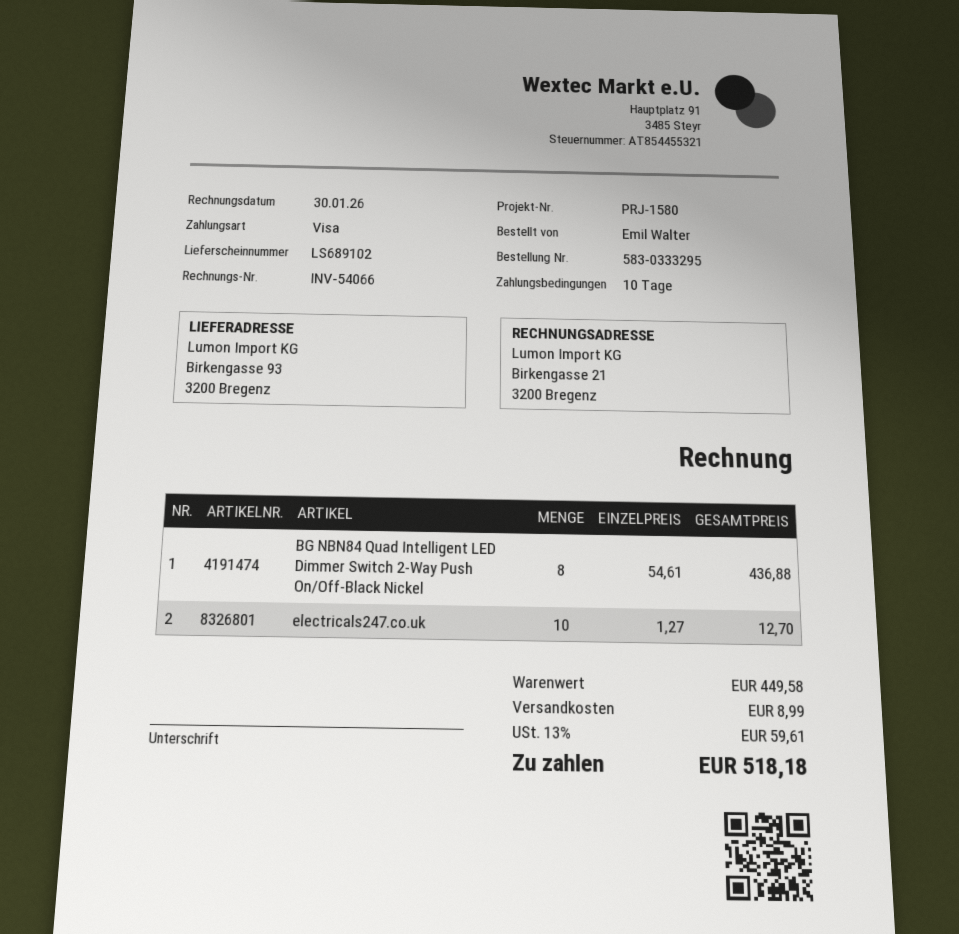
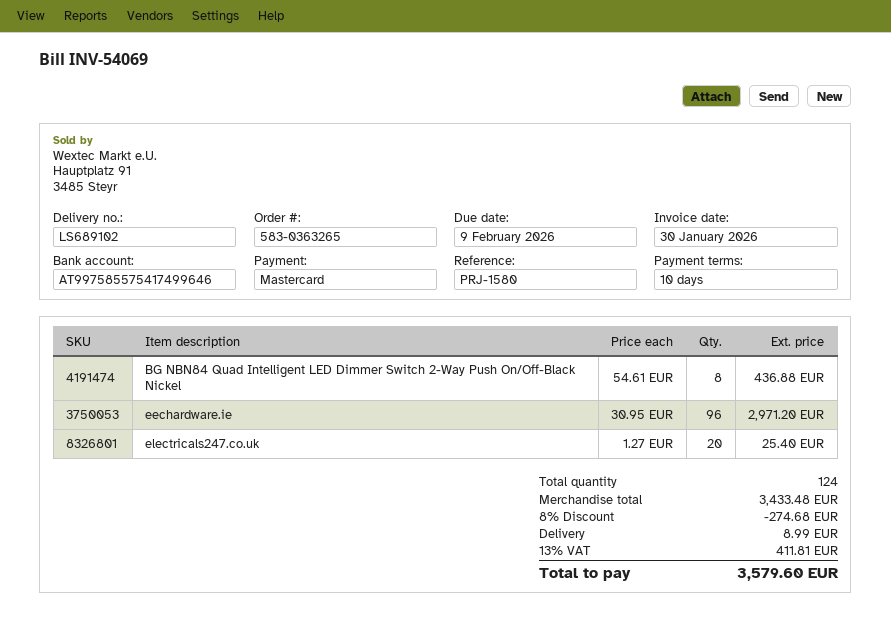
order number: 583-0333295 -> 583-0363265
invoice number: INV-54066 -> INV-54069
payment method: Visa -> Mastercard
electricals247.co.uk: 10 x 1.27 = 12.70 -> 20 x 1.27 = 25.40
eechardware.ie: none -> 96 x 30.95 = 2971.20
subtotal: 449.58 -> 3433.48
discount: none -> 8% = 274.68
tax: 13% = 59.61 -> 13% = 411.81
total: 518.18 -> 3579.60

